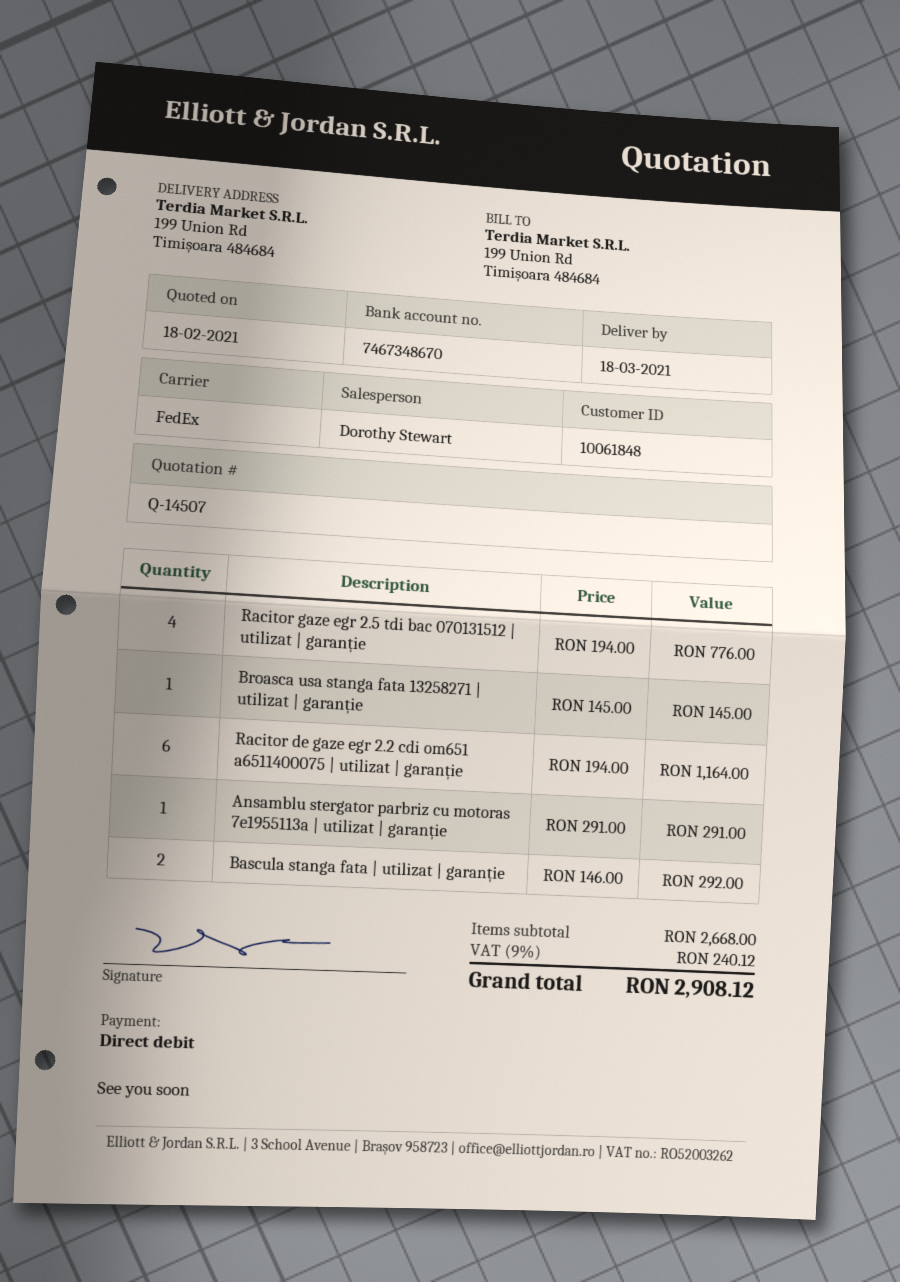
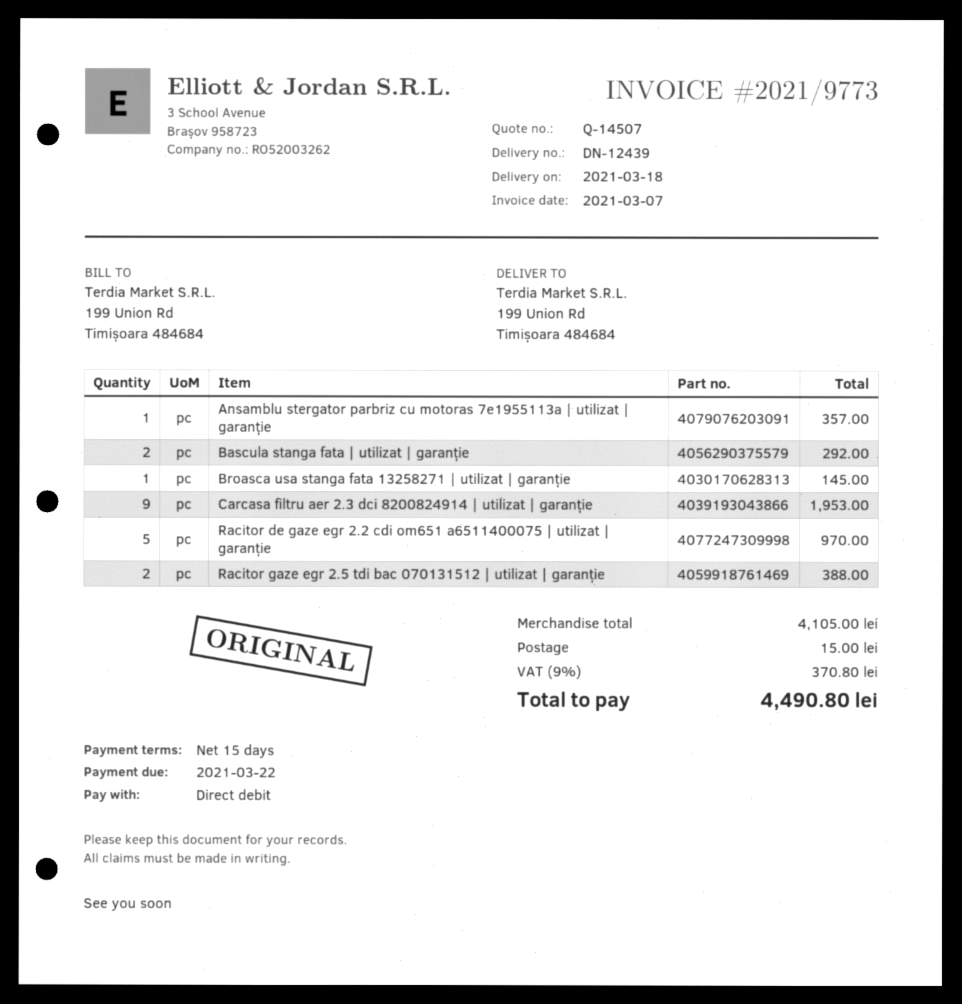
Racitor gaze egr 2.5 tdi bac 070131512 | utilizat | garanție: 4 for 776.00 -> 2 for 388.00
Racitor de gaze egr 2.2 cdi om651 a6511400075 | utilizat | garanție: 6 for 1164.00 -> 5 for 970.00
Ansamblu stergator parbriz cu motoras 7e1955113a | utilizat | garanție: 1 for 291.00 -> 1 for 357.00
Carcasa filtru aer 2.3 dci 8200824914 | utilizat | garanție: none -> 9 for 1953.00
subtotal: 2668.00 -> 4105.00
shipping: none -> 15.00
tax: 9% = 240.12 -> 9% = 370.80
total: 2908.12 -> 4490.80

